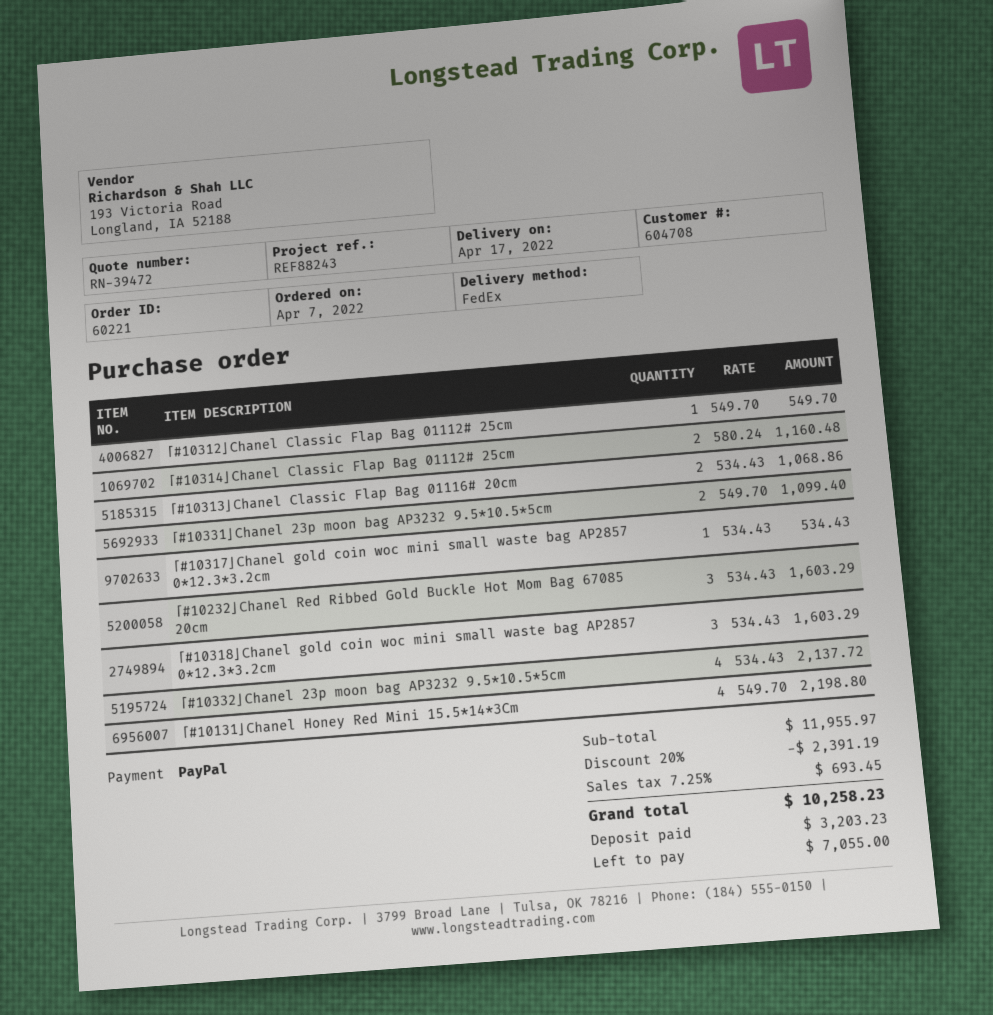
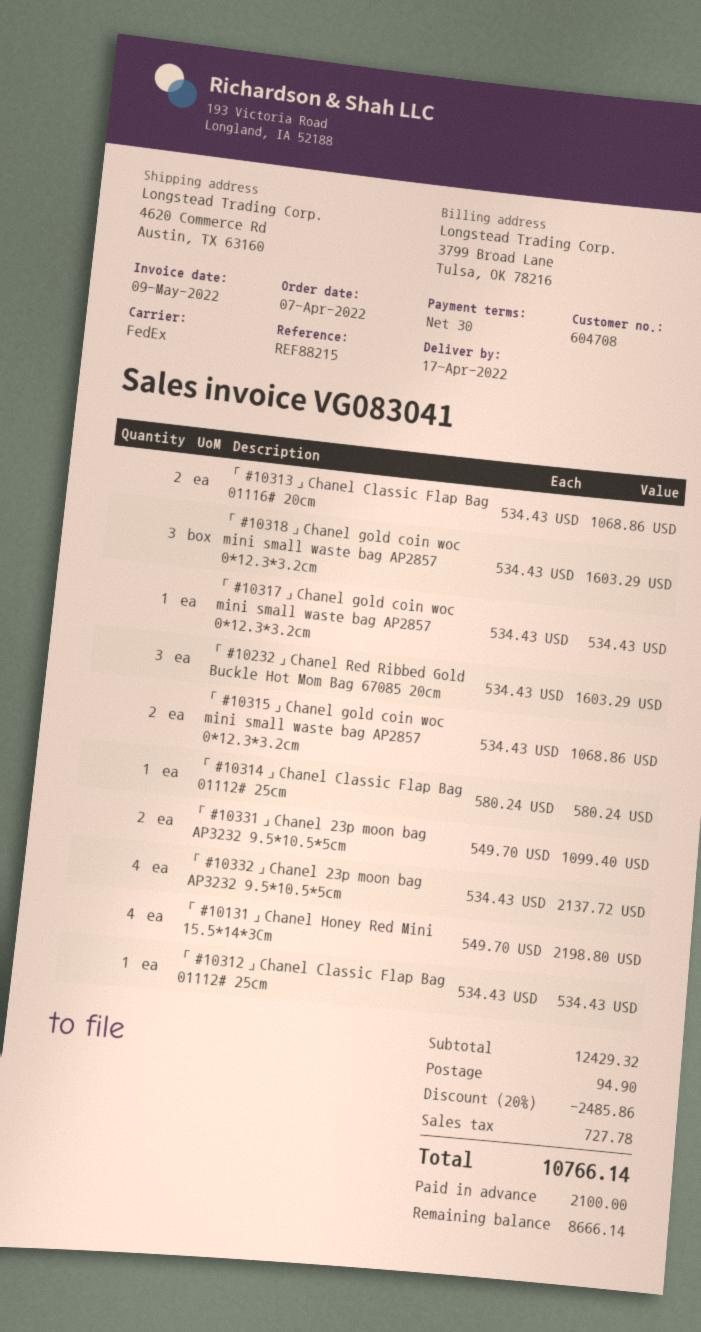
reference: REF88243 -> REF88215
「#10312」Chanel Classic Flap Bag 01112# 25cm: 1 x 549.70 = 549.70 -> 1 x 534.43 = 534.43
「#10314」Chanel Classic Flap Bag 01112# 25cm: 2 x 580.24 = 1160.48 -> 1 x 580.24 = 580.24
「#10315」Chanel gold coin woc mini small waste bag AP2857 0*12.3*3.2cm: none -> 2 x 534.43 = 1068.86
subtotal: 11955.97 -> 12429.32
discount: 20% = 2391.19 -> 20% = 2485.86
shipping: none -> 94.90
tax: 693.45 -> 727.78
total: 10258.23 -> 10766.14
deposit: 3203.23 -> 2100.00
balance: 7055.00 -> 8666.14

